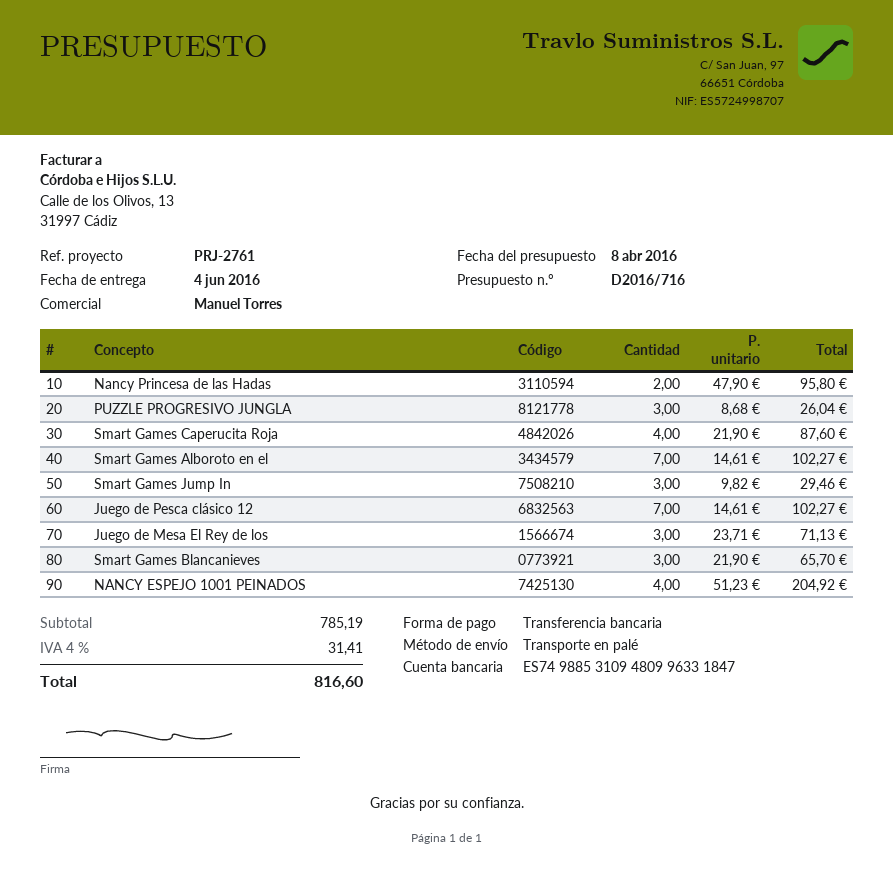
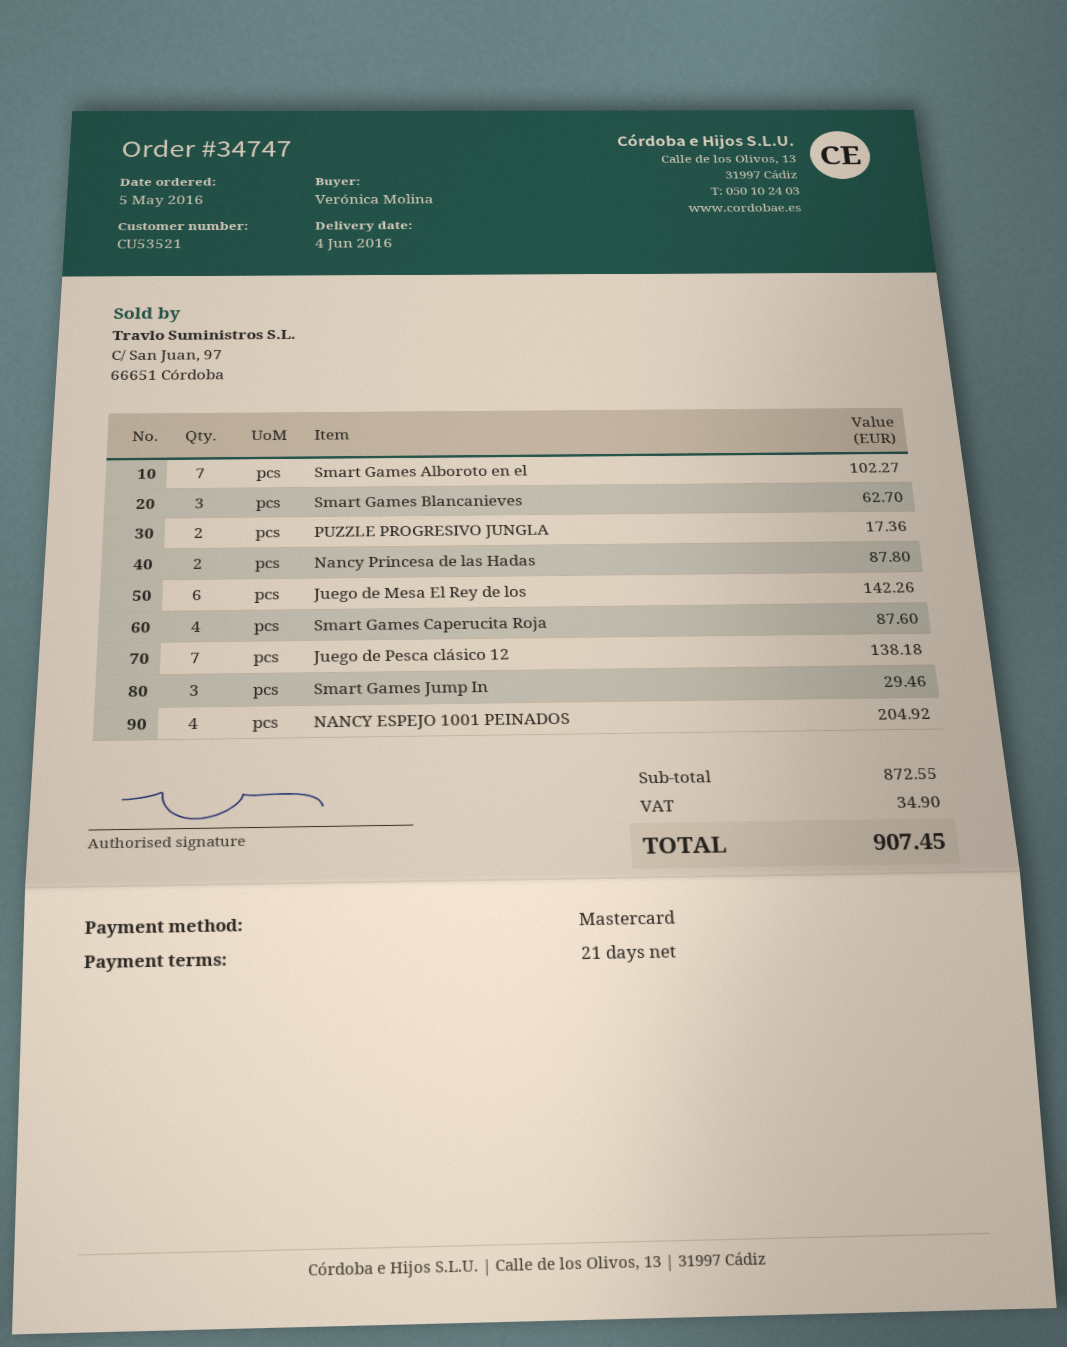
payment method: bank transfer -> Mastercard
Nancy Princesa de las Hadas: 2 for 95.80 -> 2 for 87.80
PUZZLE PROGRESIVO JUNGLA: 3 for 26.04 -> 2 for 17.36
Juego de Pesca clásico 12: 7 for 102.27 -> 7 for 138.18
Juego de Mesa El Rey de los: 3 for 71.13 -> 6 for 142.26
Smart Games Blancanieves: 3 for 65.70 -> 3 for 62.70
subtotal: 785.19 -> 872.55
tax: 31.41 -> 34.90
total: 816.60 -> 907.45

